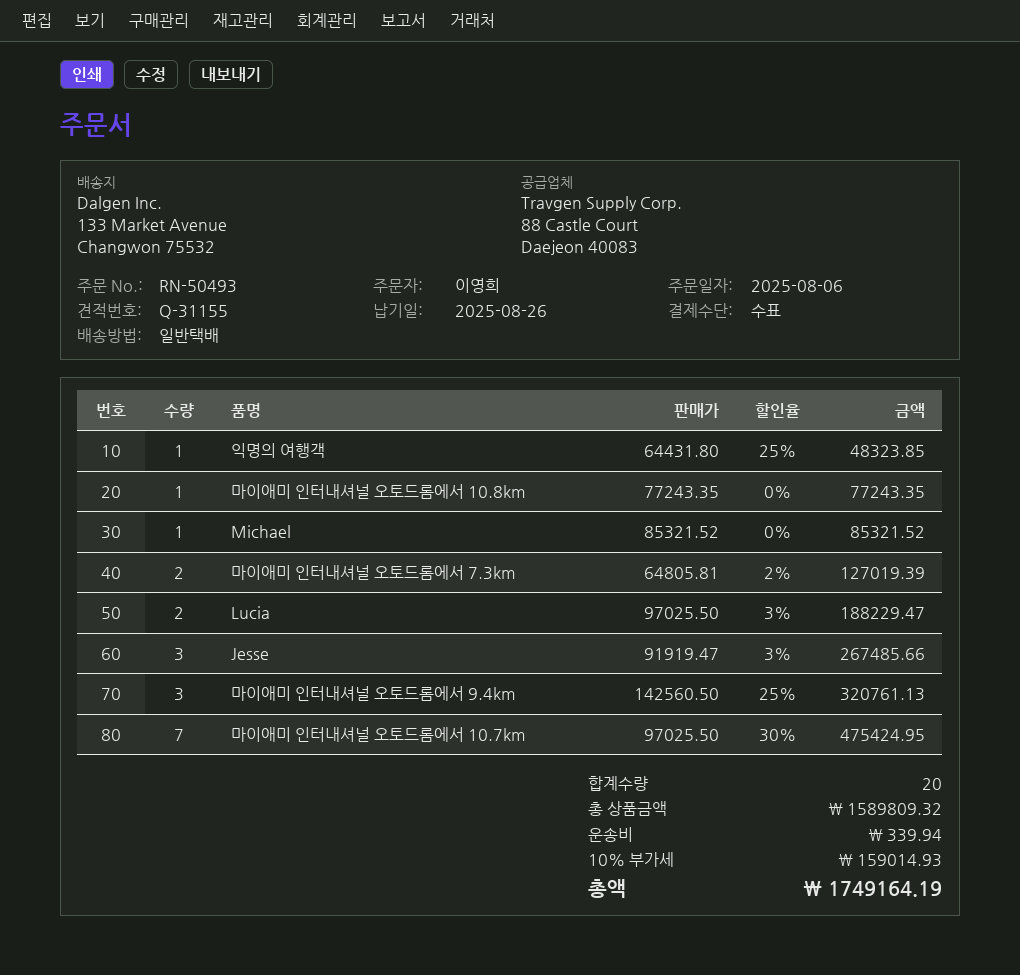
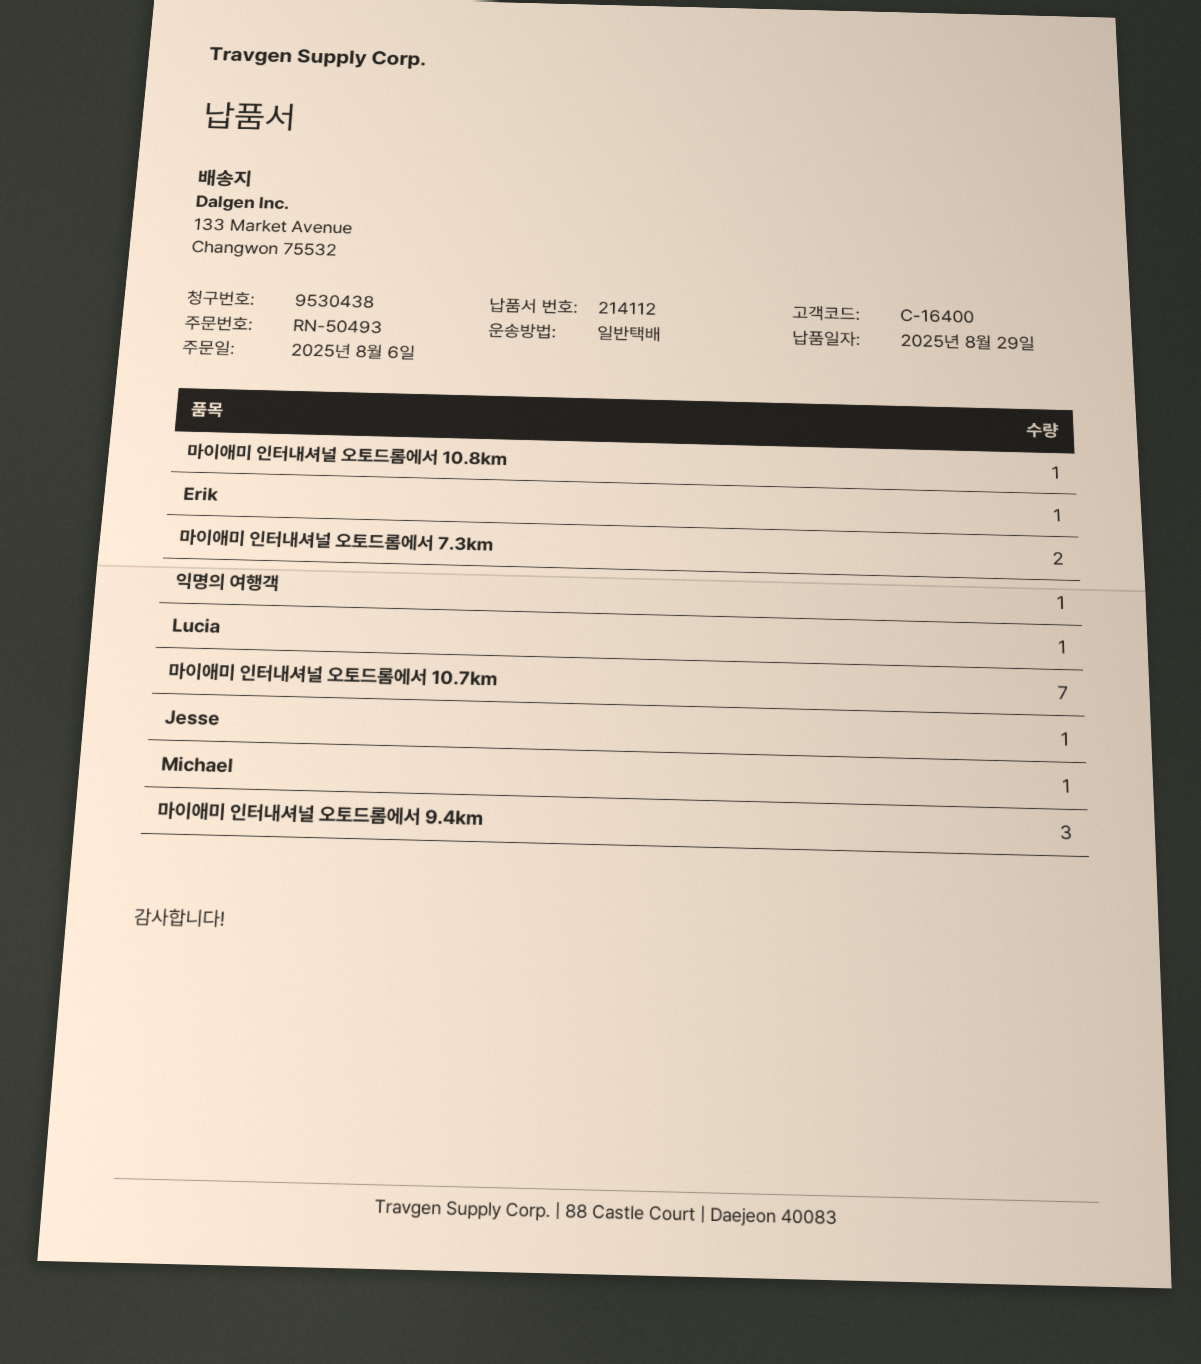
delivery date: 2025-08-26 -> 2025-08-29
Lucia: 2 -> 1
Jesse: 3 -> 1
Erik: none -> 1

